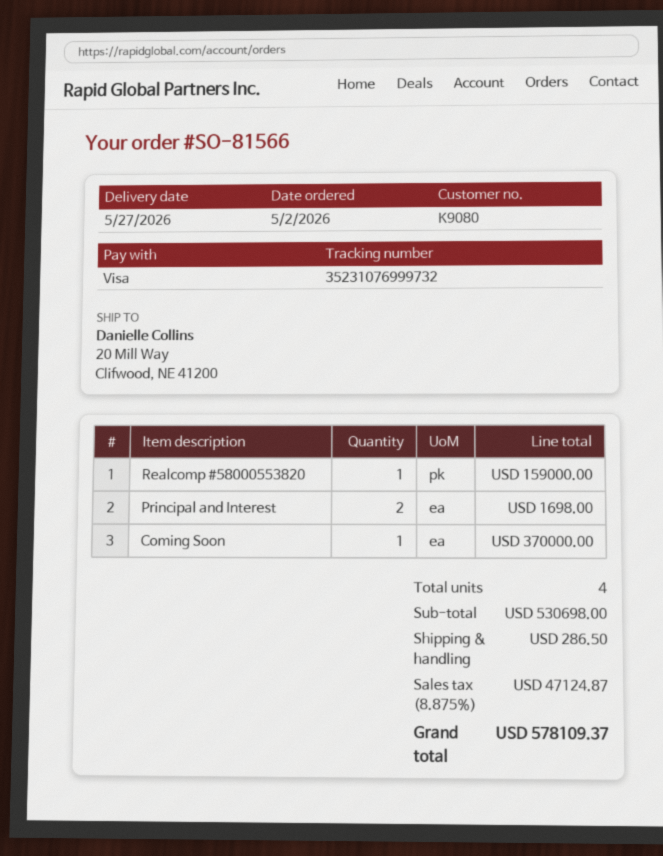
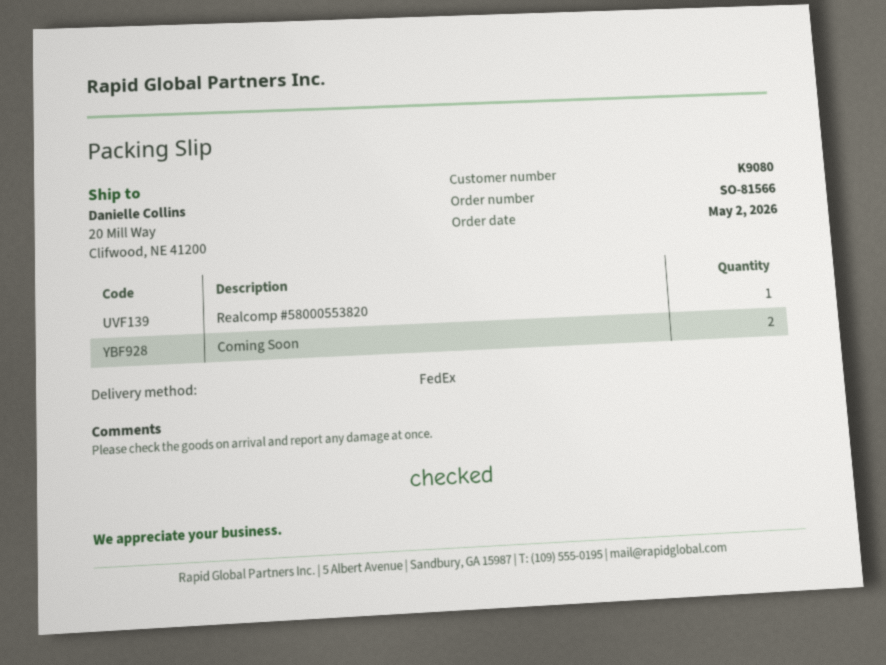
Principal and Interest: 2 -> none
Coming Soon: 1 -> 2

